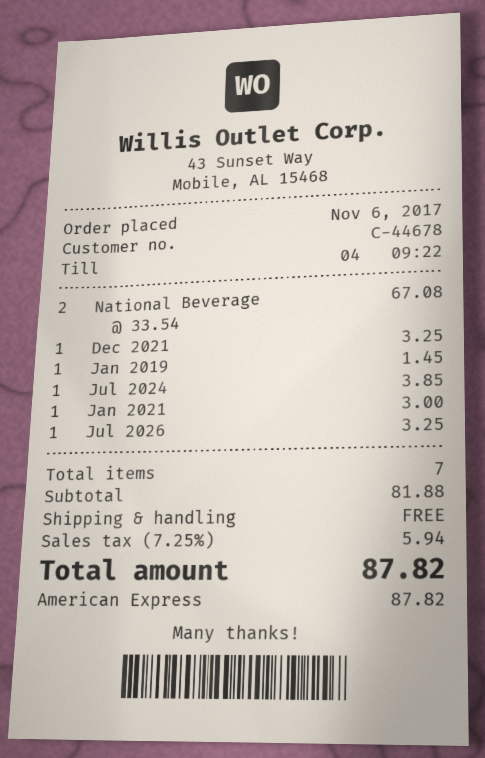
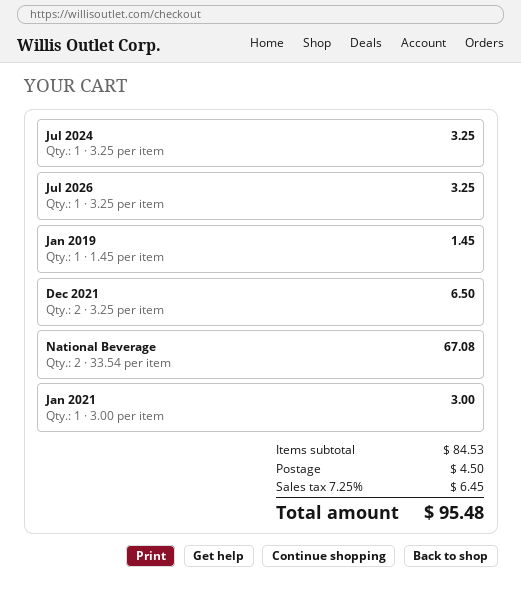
Dec 2021: 1 x 3.25 = 3.25 -> 2 x 3.25 = 6.50
Jul 2024: 1 x 3.85 = 3.85 -> 1 x 3.25 = 3.25
subtotal: 81.88 -> 84.53
shipping: 0.00 -> 4.50
tax: 7.25% = 5.94 -> 7.25% = 6.45
total: 87.82 -> 95.48

